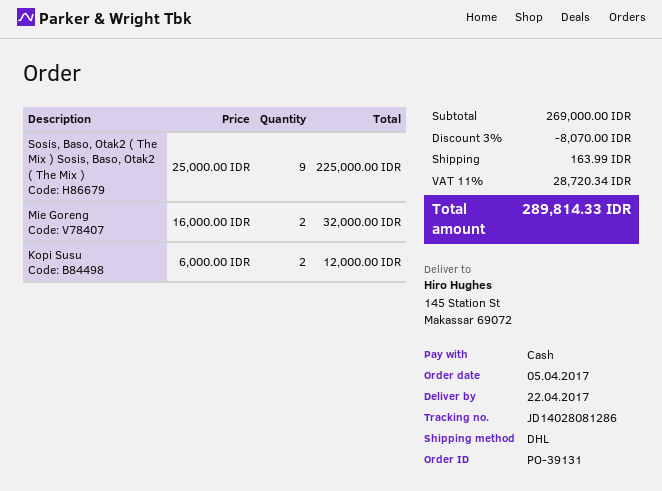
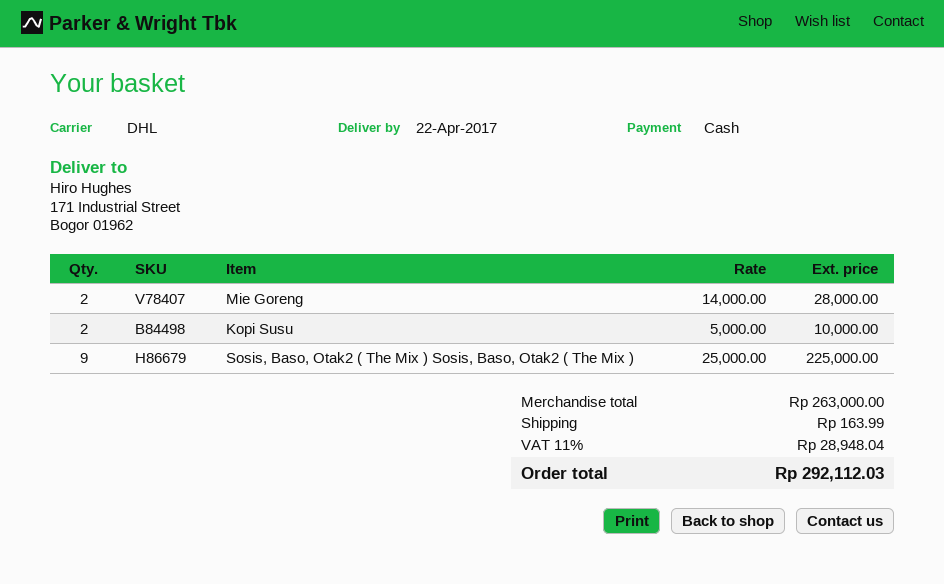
ship to: 145 Station St, Makassar 69072 -> 171 Industrial Street, Bogor 01962
Mie Goreng: 2 x 16000.00 = 32000.00 -> 2 x 14000.00 = 28000.00
Kopi Susu: 2 x 6000.00 = 12000.00 -> 2 x 5000.00 = 10000.00
subtotal: 269000.00 -> 263000.00
discount: 3% = 8070.00 -> none
tax: 11% = 28720.34 -> 11% = 28948.04
total: 289814.33 -> 292112.03

